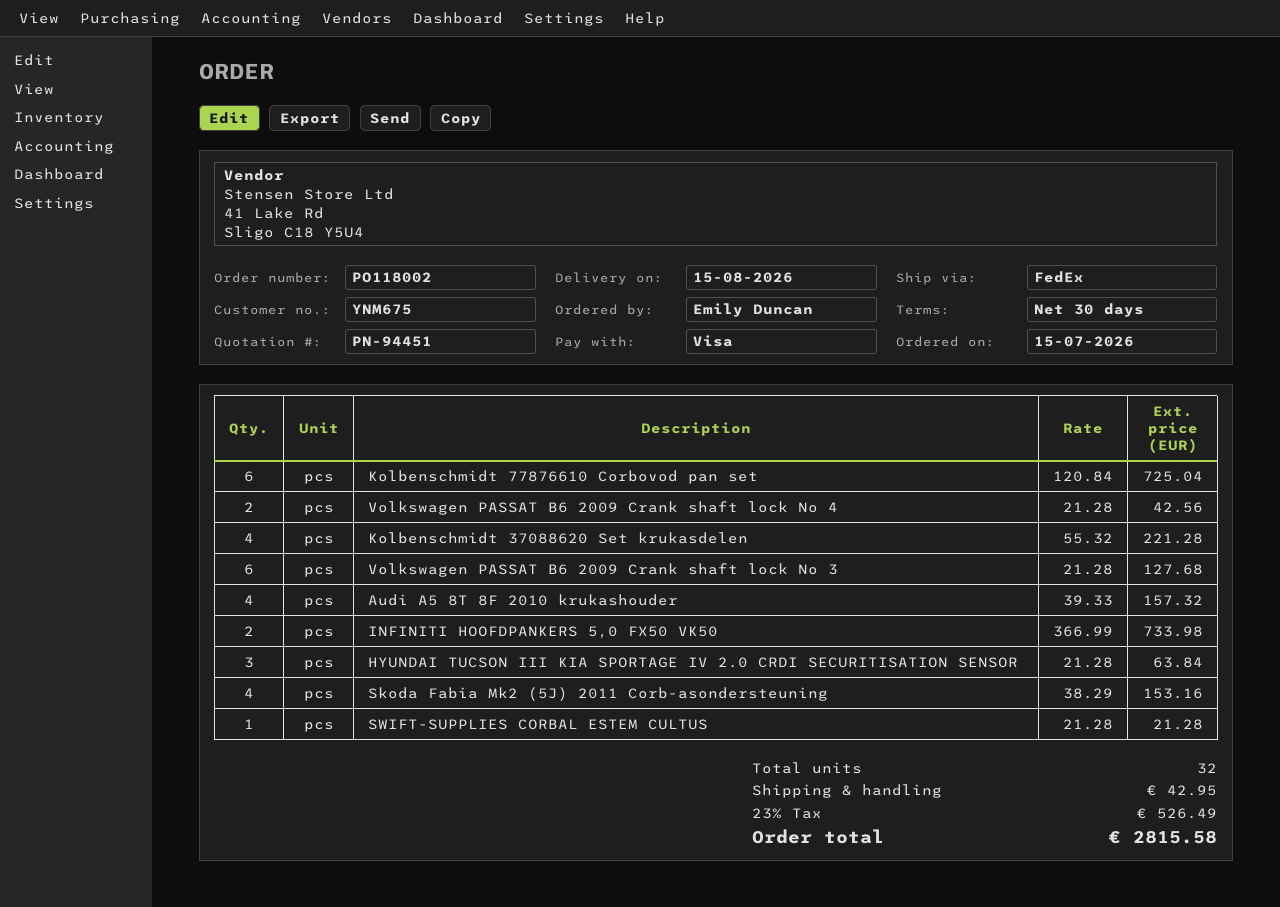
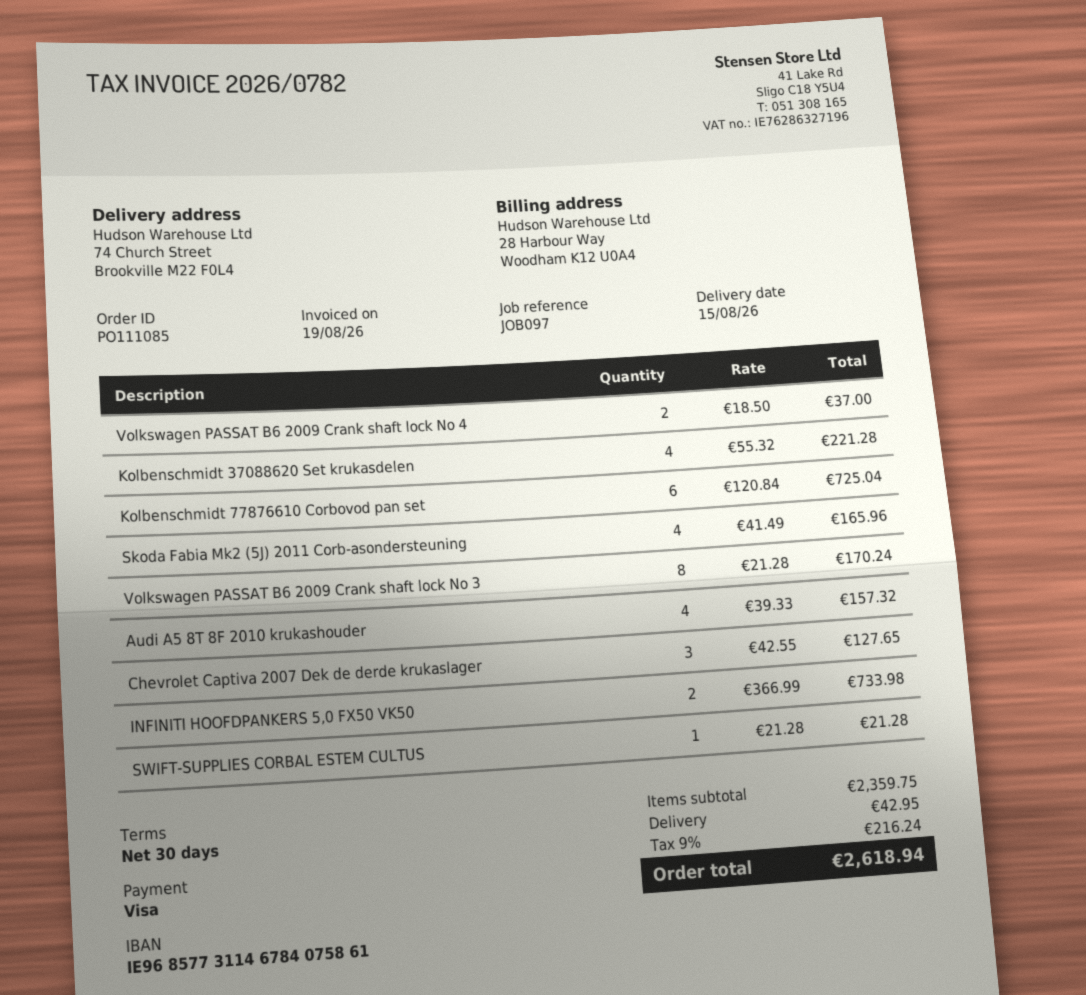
order number: PO118002 -> PO111085
Volkswagen PASSAT B6 2009 Crank shaft lock No 4: 2 x 21.28 = 42.56 -> 2 x 18.50 = 37.00
Volkswagen PASSAT B6 2009 Crank shaft lock No 3: 6 x 21.28 = 127.68 -> 8 x 21.28 = 170.24
HYUNDAI TUCSON III KIA SPORTAGE IV 2.0 CRDI SECURITISATION SENSOR: 3 x 21.28 = 63.84 -> none
Skoda Fabia Mk2 (5J) 2011 Corb-asondersteuning: 4 x 38.29 = 153.16 -> 4 x 41.49 = 165.96
Chevrolet Captiva 2007 Dek de derde krukaslager: none -> 3 x 42.55 = 127.65
tax: 23% = 526.49 -> 9% = 216.24
total: 2815.58 -> 2618.94

